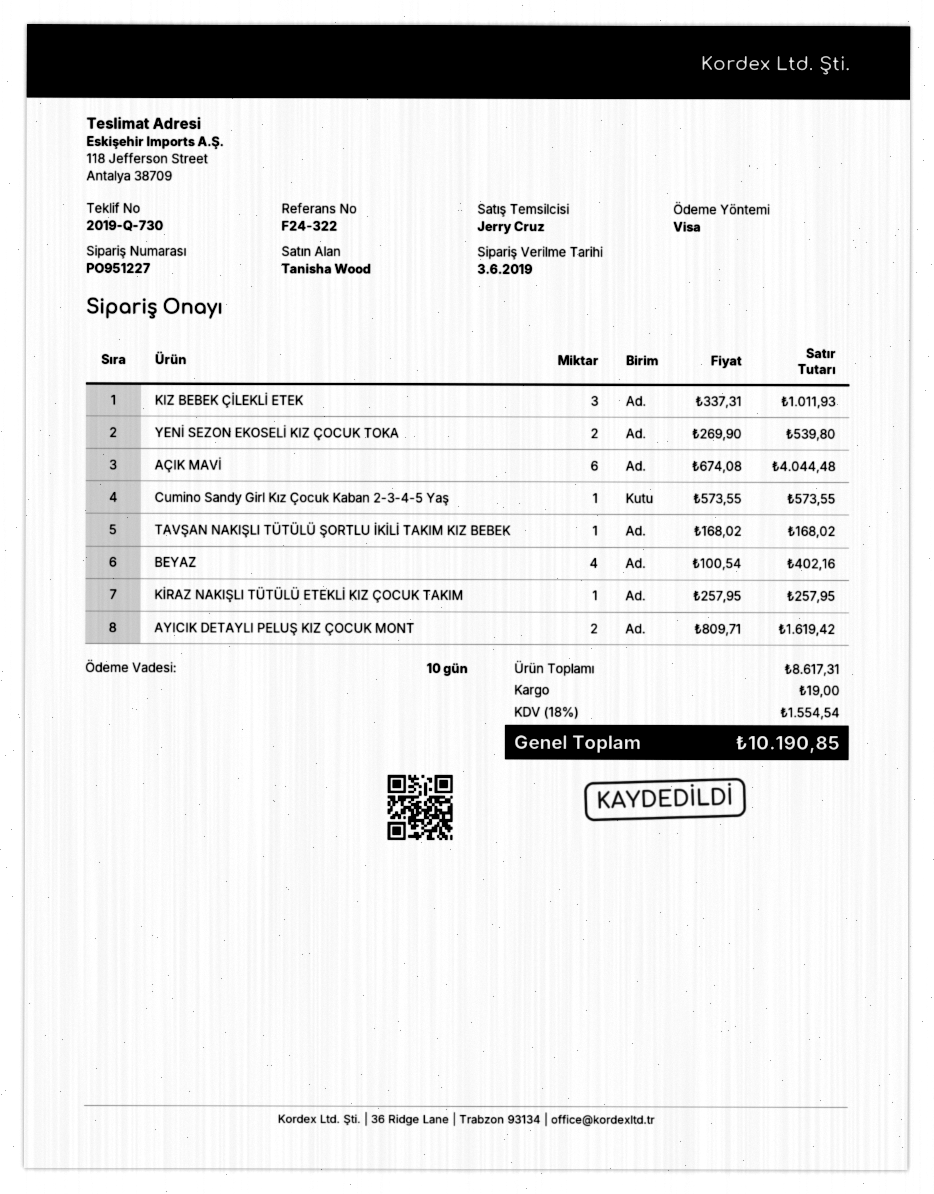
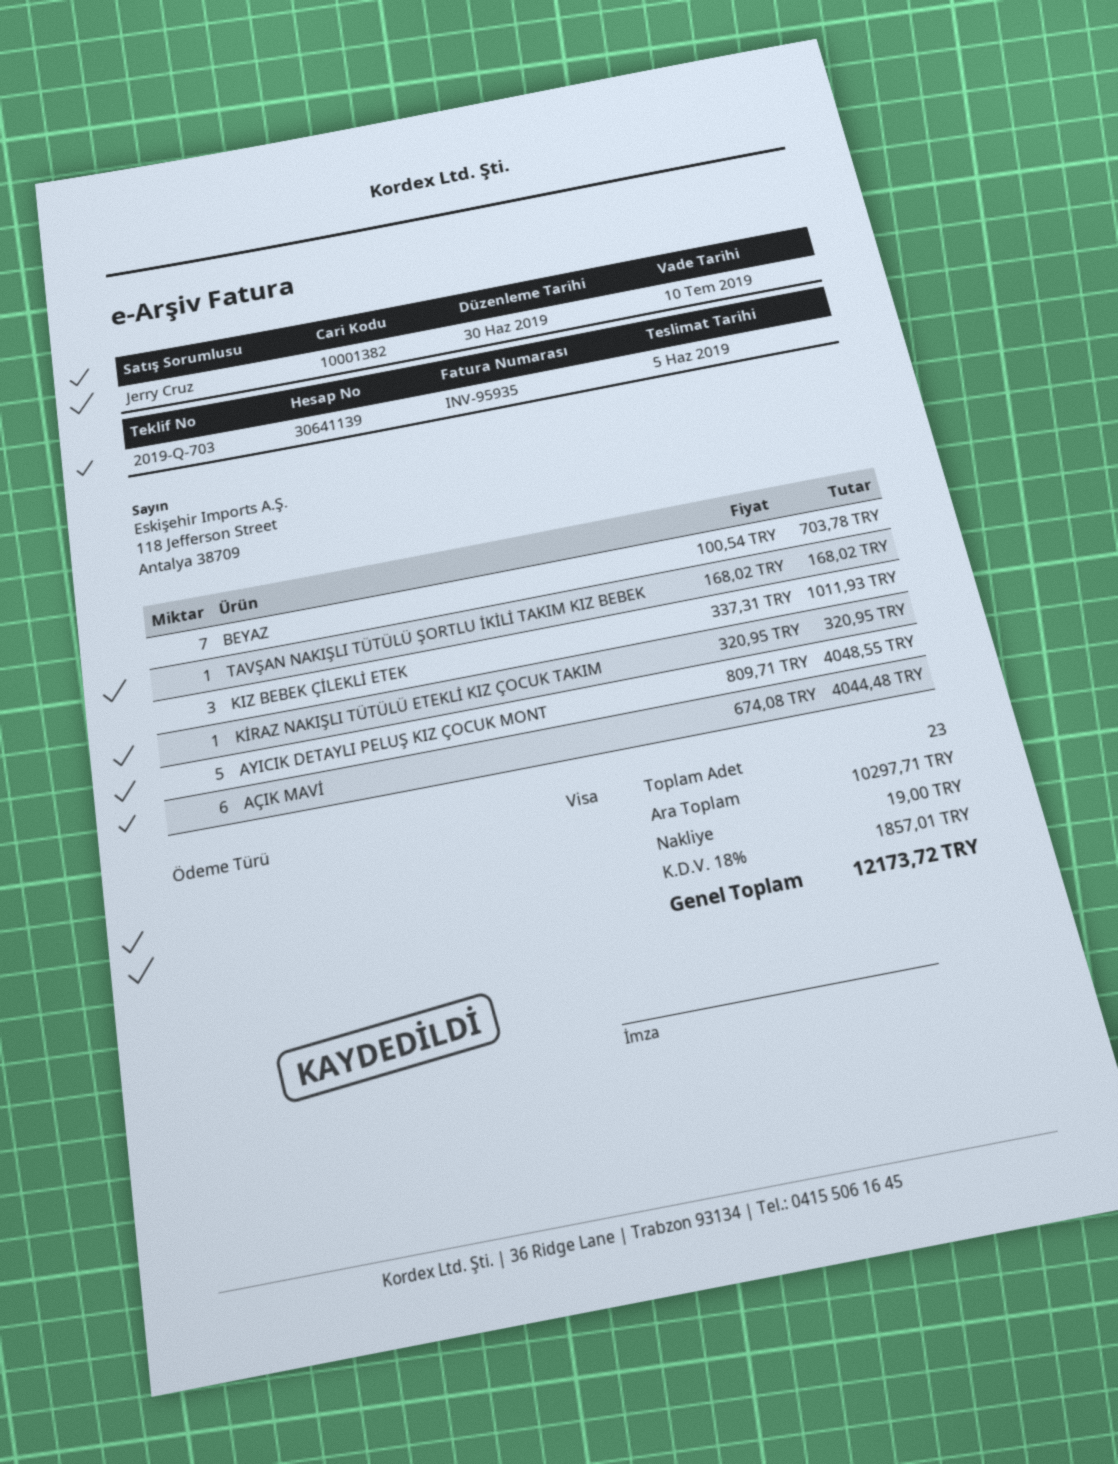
quote number: 2019-Q-730 -> 2019-Q-703
YENİ SEZON EKOSELİ KIZ ÇOCUK TOKA: 2 x 269.90 = 539.80 -> none
Cumino Sandy Girl Kız Çocuk Kaban 2-3-4-5 Yaş: 1 x 573.55 = 573.55 -> none
BEYAZ: 4 x 100.54 = 402.16 -> 7 x 100.54 = 703.78
KİRAZ NAKIŞLI TÜTÜLÜ ETEKLİ KIZ ÇOCUK TAKIM: 1 x 257.95 = 257.95 -> 1 x 320.95 = 320.95
AYICIK DETAYLI PELUŞ KIZ ÇOCUK MONT: 2 x 809.71 = 1619.42 -> 5 x 809.71 = 4048.55
subtotal: 8617.31 -> 10297.71
tax: 18% = 1554.54 -> 18% = 1857.01
total: 10190.85 -> 12173.72

